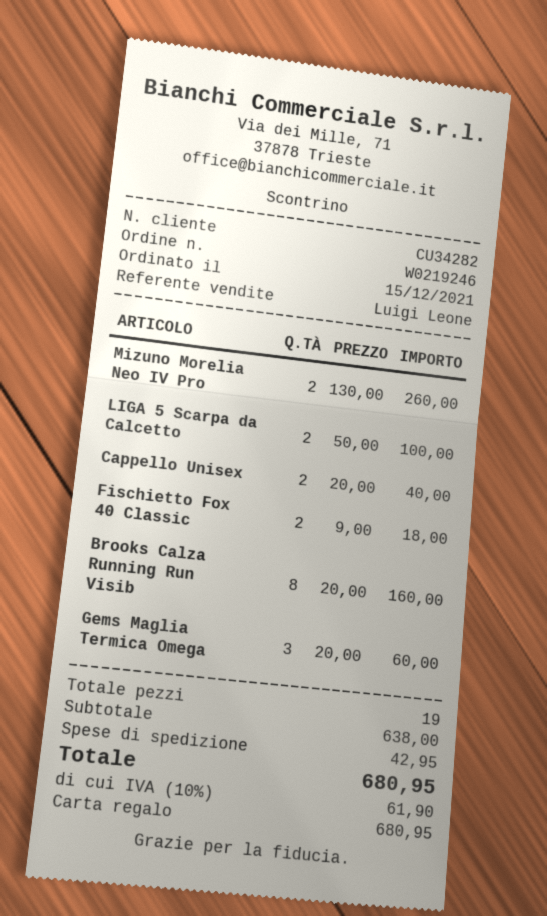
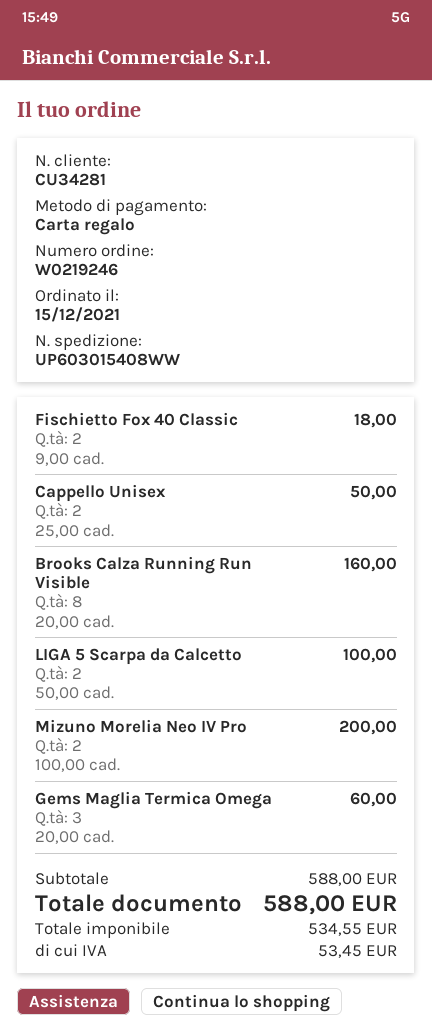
customer number: CU34282 -> CU34281
Mizuno Morelia Neo IV Pro: 2 x 130.00 = 260.00 -> 2 x 100.00 = 200.00
Cappello Unisex: 2 x 20.00 = 40.00 -> 2 x 25.00 = 50.00
subtotal: 638.00 -> 588.00
shipping: 42.95 -> none
tax: 61.90 -> 53.45
total: 680.95 -> 588.00

